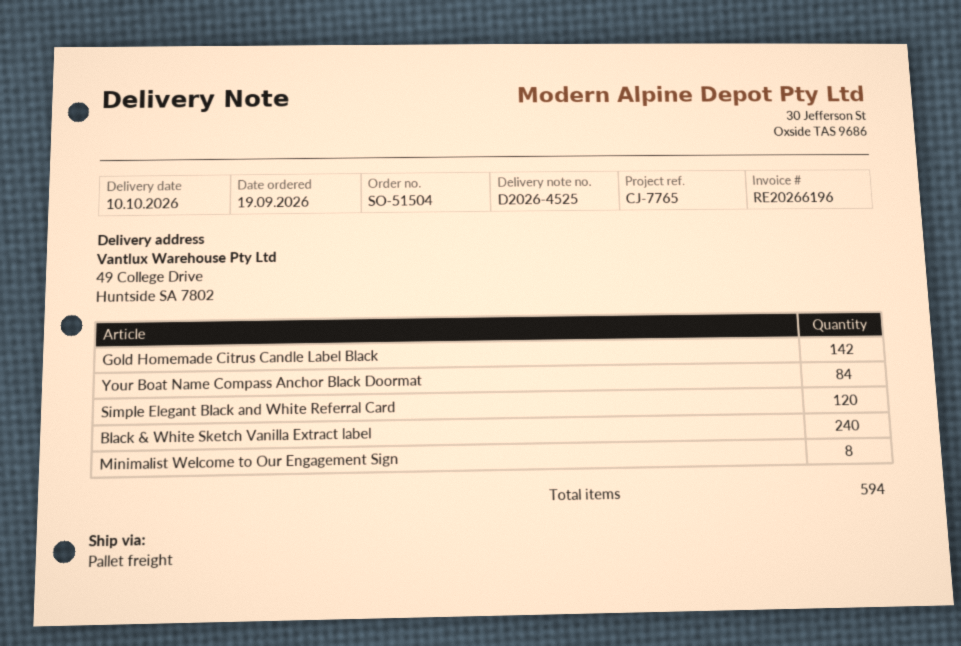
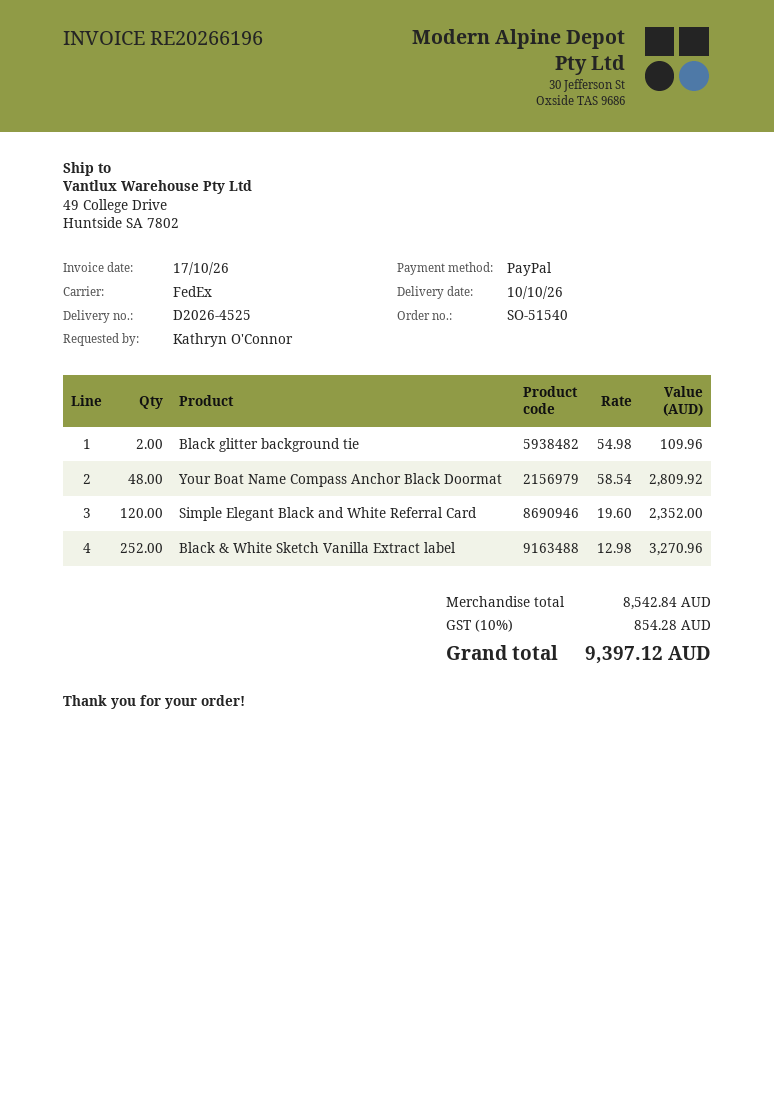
order number: SO-51504 -> SO-51540
shipping method: pallet freight -> FedEx
Gold Homemade Citrus Candle Label Black: 142 -> none
Your Boat Name Compass Anchor Black Doormat: 84 -> 48
Black & White Sketch Vanilla Extract label: 240 -> 252
Minimalist Welcome to Our Engagement Sign: 8 -> none
Black glitter background tie: none -> 2

